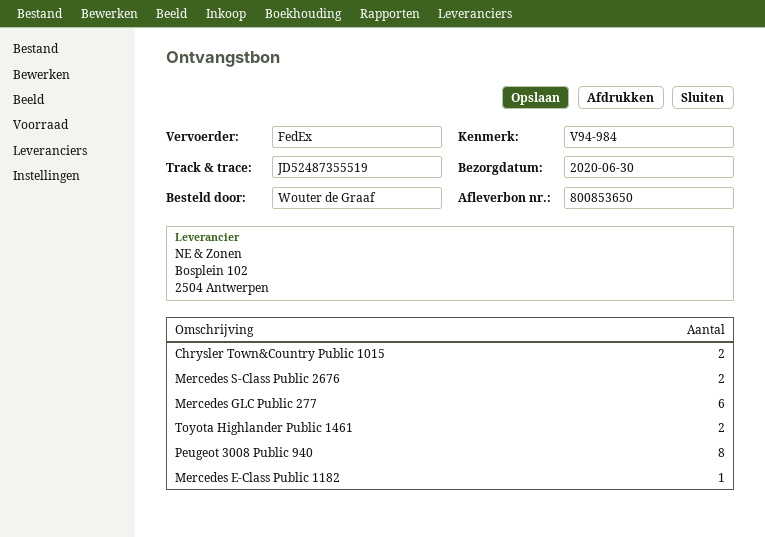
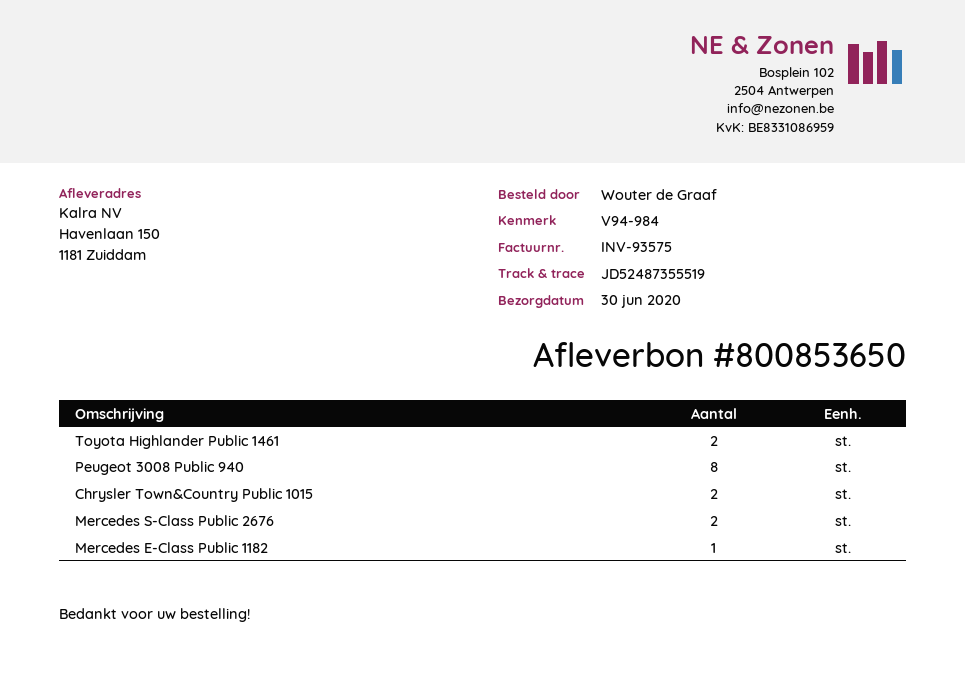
Mercedes GLC Public 277: 6 -> none

